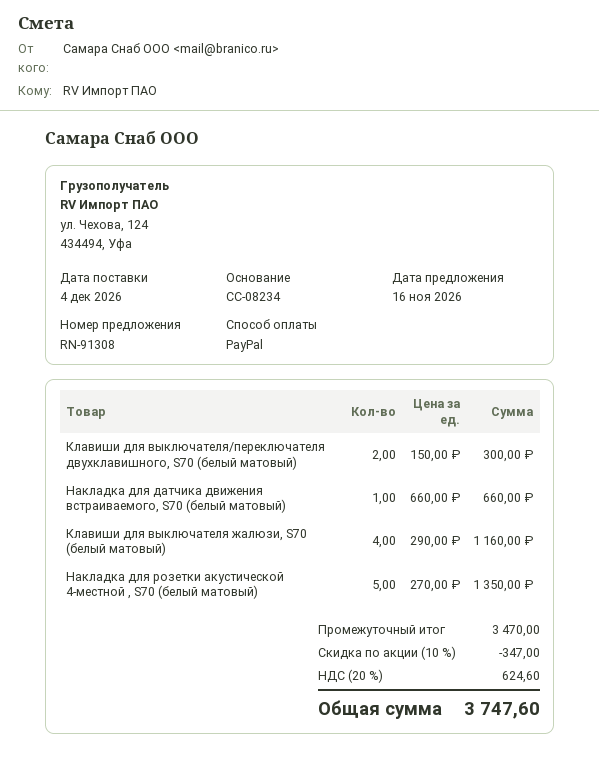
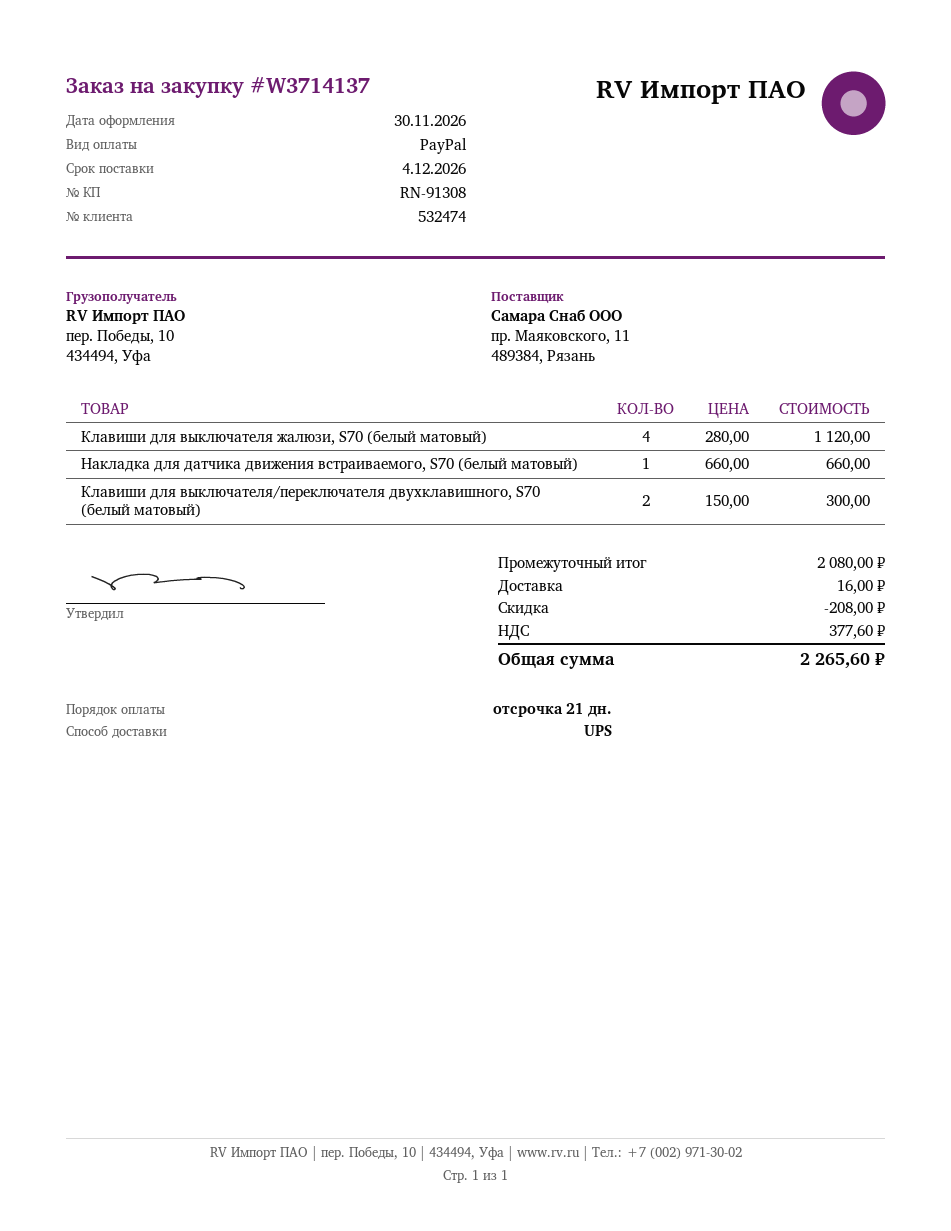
ship to: ул. Чехова, 124, 434494, Уфа -> пер. Победы, 10, 434494, Уфа
Клавиши для выключателя жалюзи, S70 (белый матовый): 4 x 290.00 = 1160.00 -> 4 x 280.00 = 1120.00
Накладка для розетки акустической 4-местной , S70 (белый матовый): 5 x 270.00 = 1350.00 -> none
subtotal: 3470.00 -> 2080.00
discount: 347.00 -> 208.00
shipping: none -> 16.00
tax: 624.60 -> 377.60
total: 3747.60 -> 2265.60

